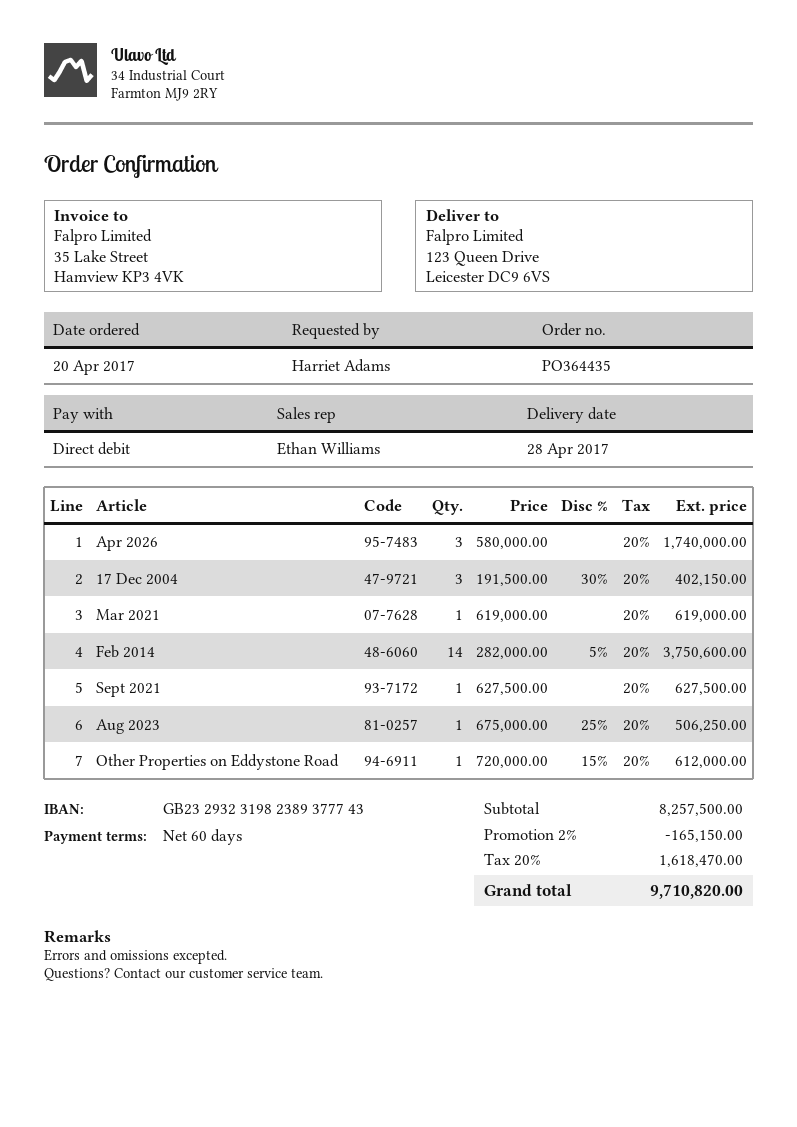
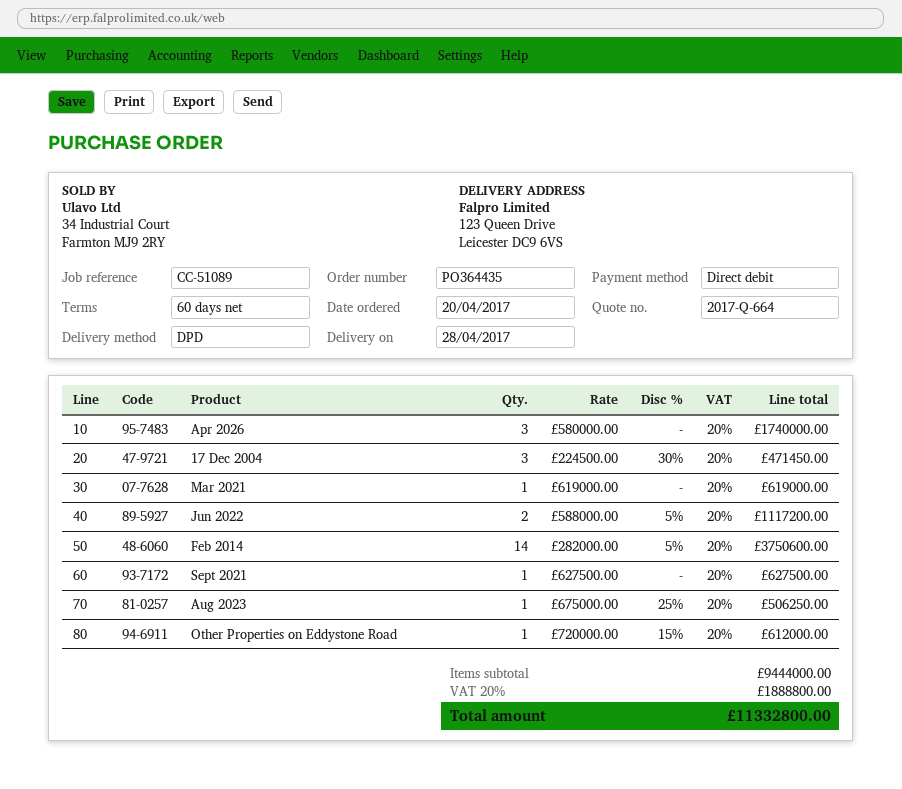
17 Dec 2004: 3 x 191500.00 - 30% = 402150.00 -> 3 x 224500.00 - 30% = 471450.00
Jun 2022: none -> 2 x 588000.00 - 5% = 1117200.00
subtotal: 8257500.00 -> 9444000.00
discount: 2% = 165150.00 -> none
tax: 20% = 1618470.00 -> 20% = 1888800.00
total: 9710820.00 -> 11332800.00

